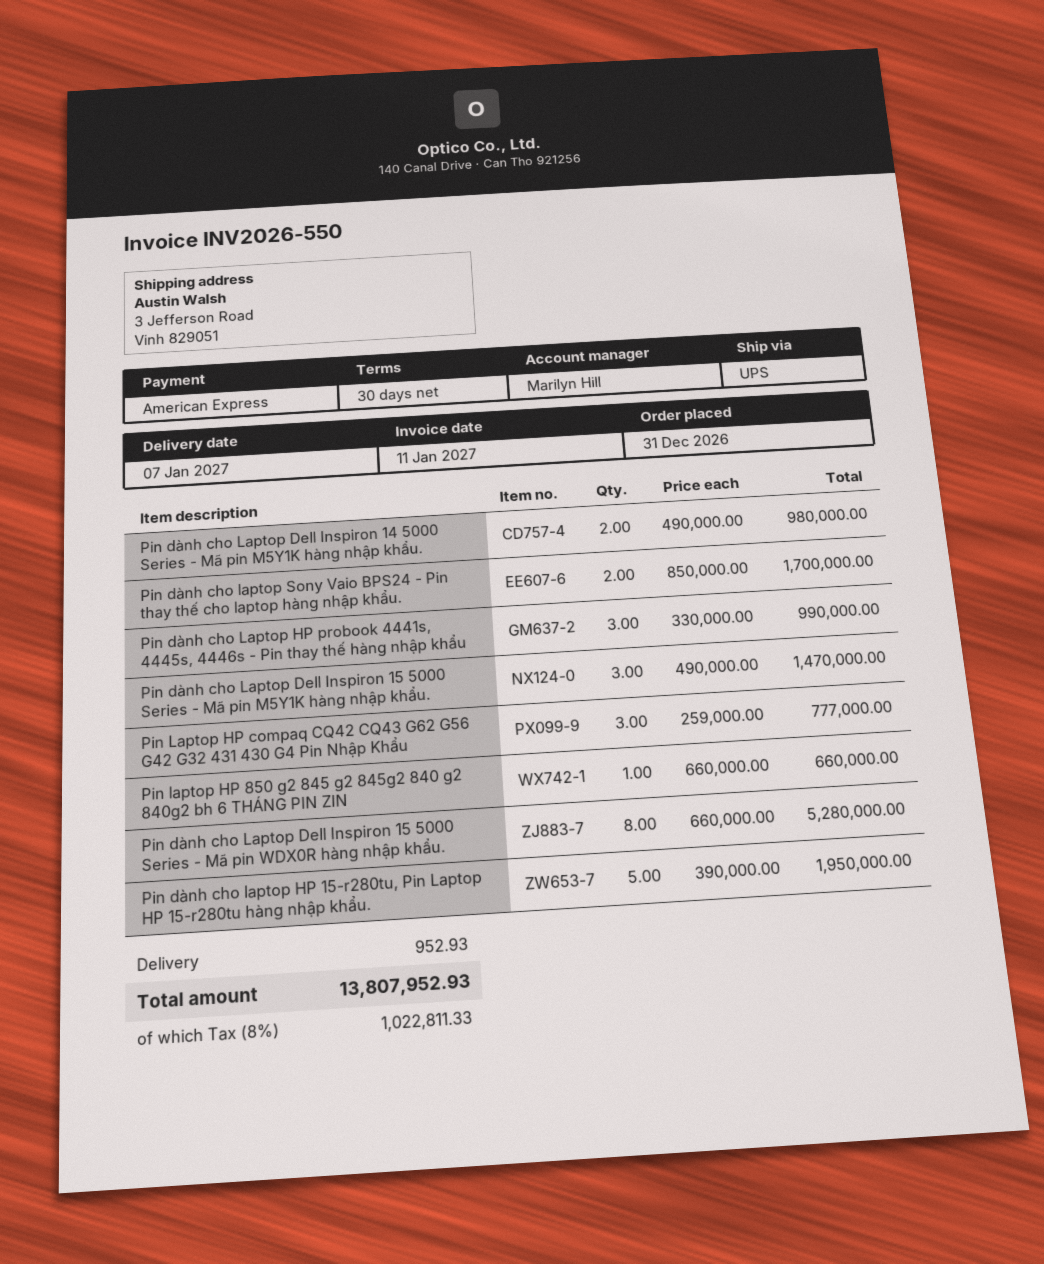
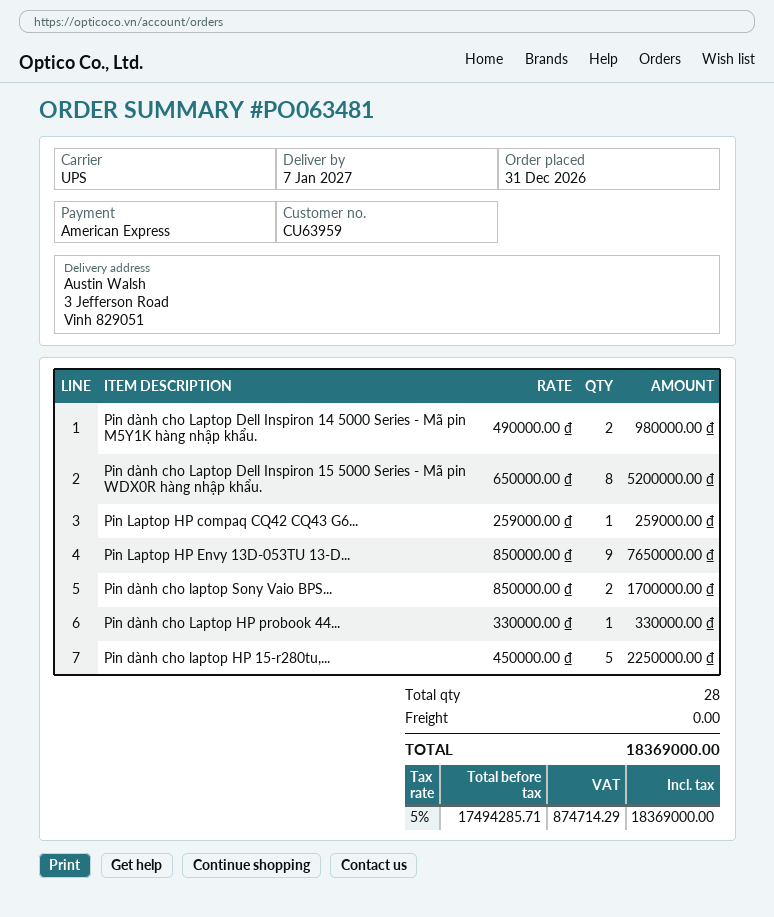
Pin dành cho Laptop HP probook 4441s, 4445s, 4446s - Pin thay thế hàng nhập khẩu: 3 x 330000.00 = 990000.00 -> 1 x 330000.00 = 330000.00
Pin dành cho Laptop Dell Inspiron 15 5000 Series - Mã pin M5Y1K hàng nhập khẩu.: 3 x 490000.00 = 1470000.00 -> none
Pin Laptop HP compaq CQ42 CQ43 G62 G56 G42 G32 431 430 G4 Pin Nhập Khẩu: 3 x 259000.00 = 777000.00 -> 1 x 259000.00 = 259000.00
Pin laptop HP 850 g2 845 g2 845g2 840 g2 840g2 bh 6 THÁNG PIN ZIN: 1 x 660000.00 = 660000.00 -> none
Pin dành cho Laptop Dell Inspiron 15 5000 Series - Mã pin WDX0R hàng nhập khẩu.: 8 x 660000.00 = 5280000.00 -> 8 x 650000.00 = 5200000.00
Pin dành cho laptop HP 15-r280tu, Pin Laptop HP 15-r280tu hàng nhập khẩu.: 5 x 390000.00 = 1950000.00 -> 5 x 450000.00 = 2250000.00
Pin Laptop HP Envy 13D-053TU 13-D...: none -> 9 x 850000.00 = 7650000.00
shipping: 952.93 -> 0.00
tax: 8% = 1022811.33 -> 5% = 874714.29
total: 13807952.93 -> 18369000.00

